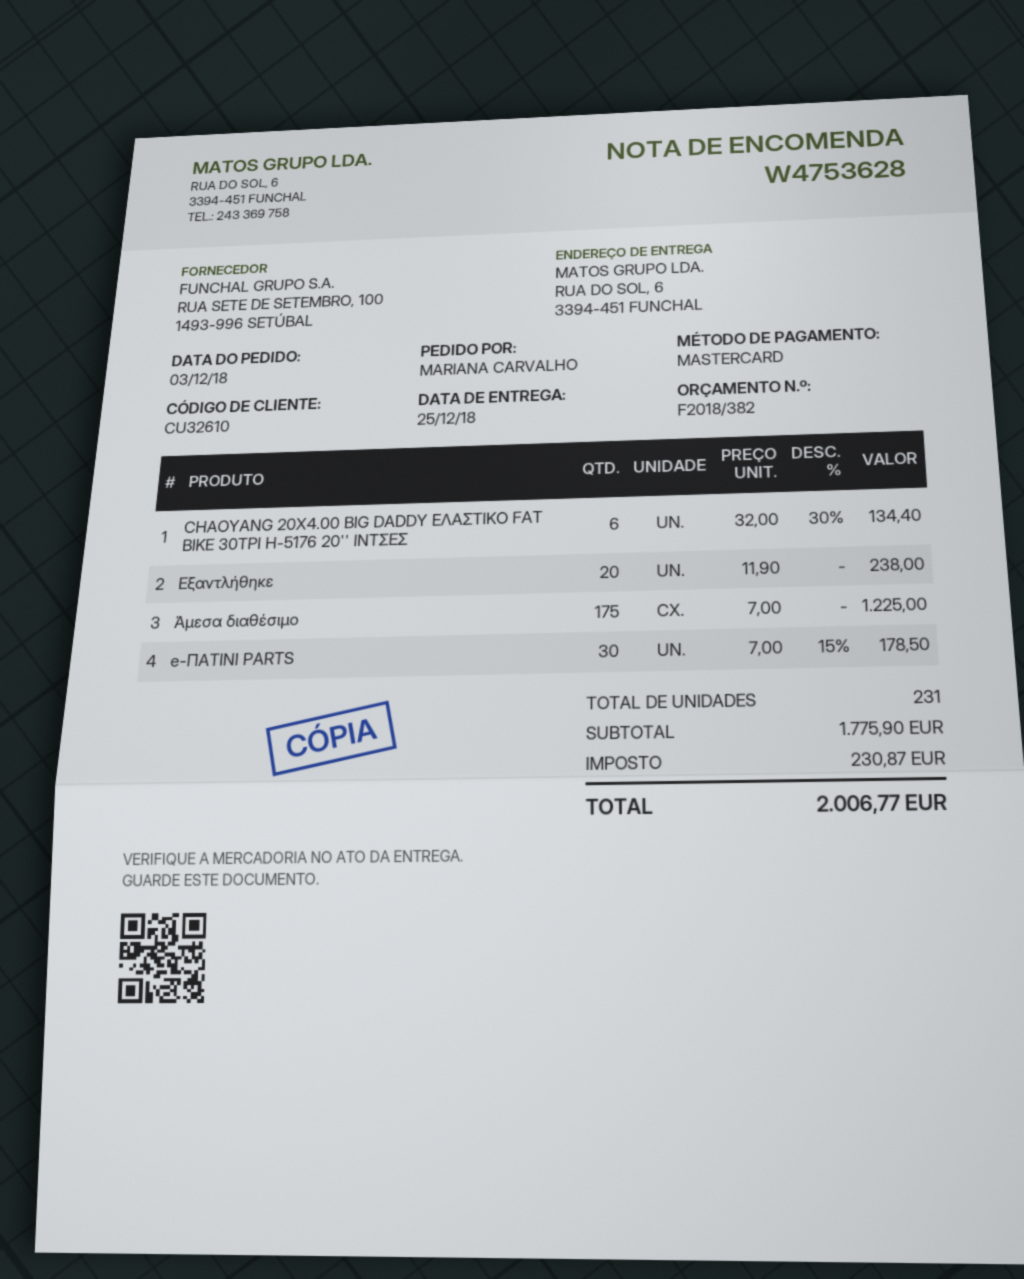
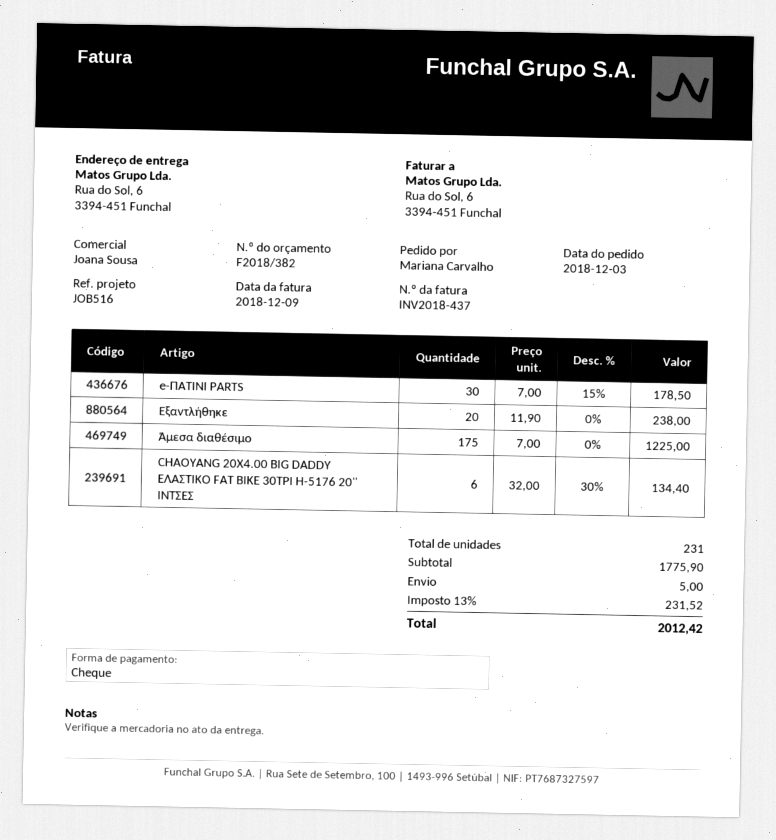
payment method: Mastercard -> cheque
shipping: none -> 5.00
tax: 230.87 -> 231.52
total: 2006.77 -> 2012.42

